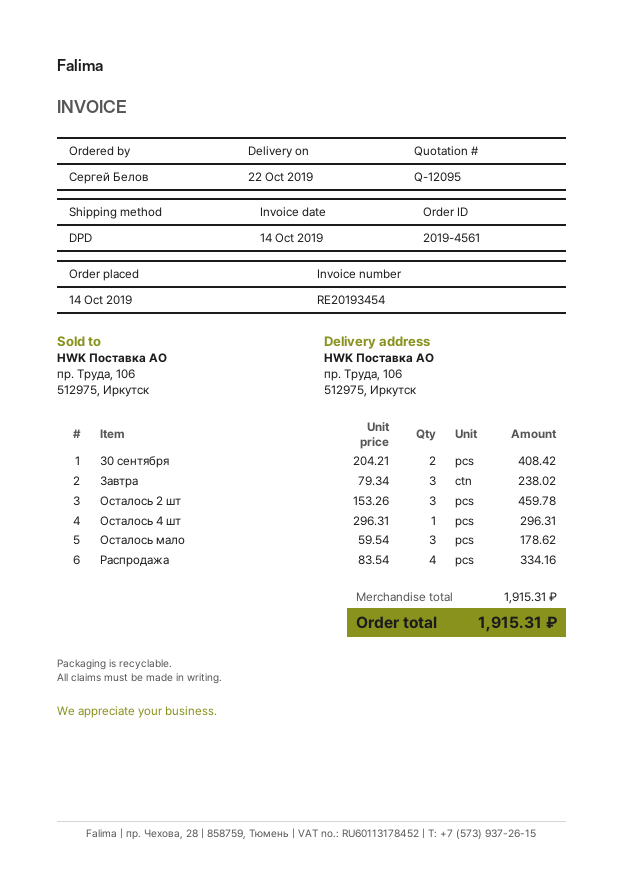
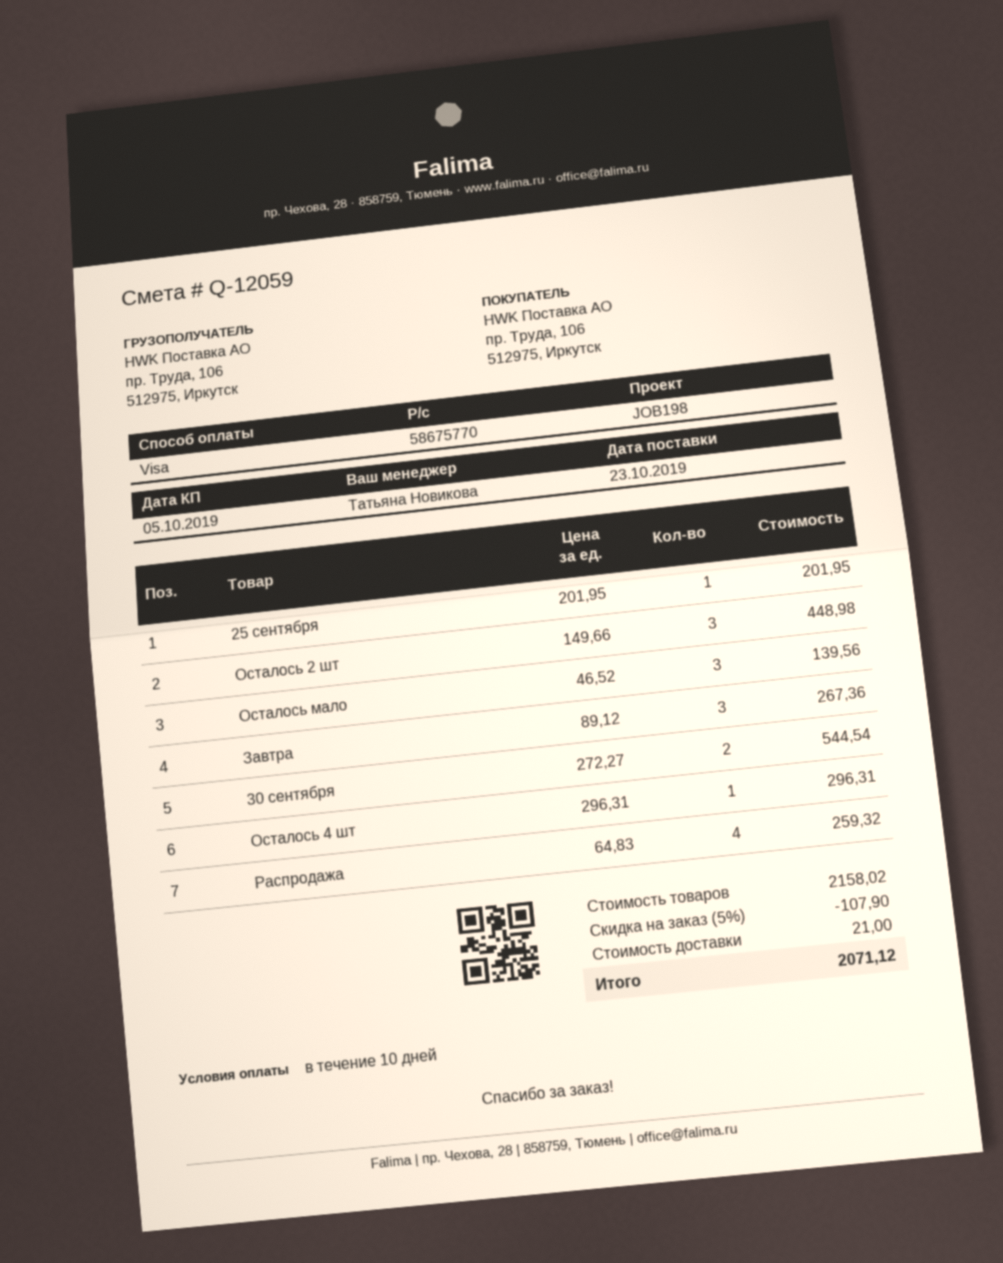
quote number: Q-12095 -> Q-12059
delivery date: 2019-10-22 -> 2019-10-23
30 сентября: 2 x 204.21 = 408.42 -> 2 x 272.27 = 544.54
Завтра: 3 x 79.34 = 238.02 -> 3 x 89.12 = 267.36
Осталось 2 шт: 3 x 153.26 = 459.78 -> 3 x 149.66 = 448.98
Осталось мало: 3 x 59.54 = 178.62 -> 3 x 46.52 = 139.56
Распродажа: 4 x 83.54 = 334.16 -> 4 x 64.83 = 259.32
25 сентября: none -> 1 x 201.95 = 201.95
subtotal: 1915.31 -> 2158.02
discount: none -> 5% = 107.90
shipping: none -> 21.00
total: 1915.31 -> 2071.12

